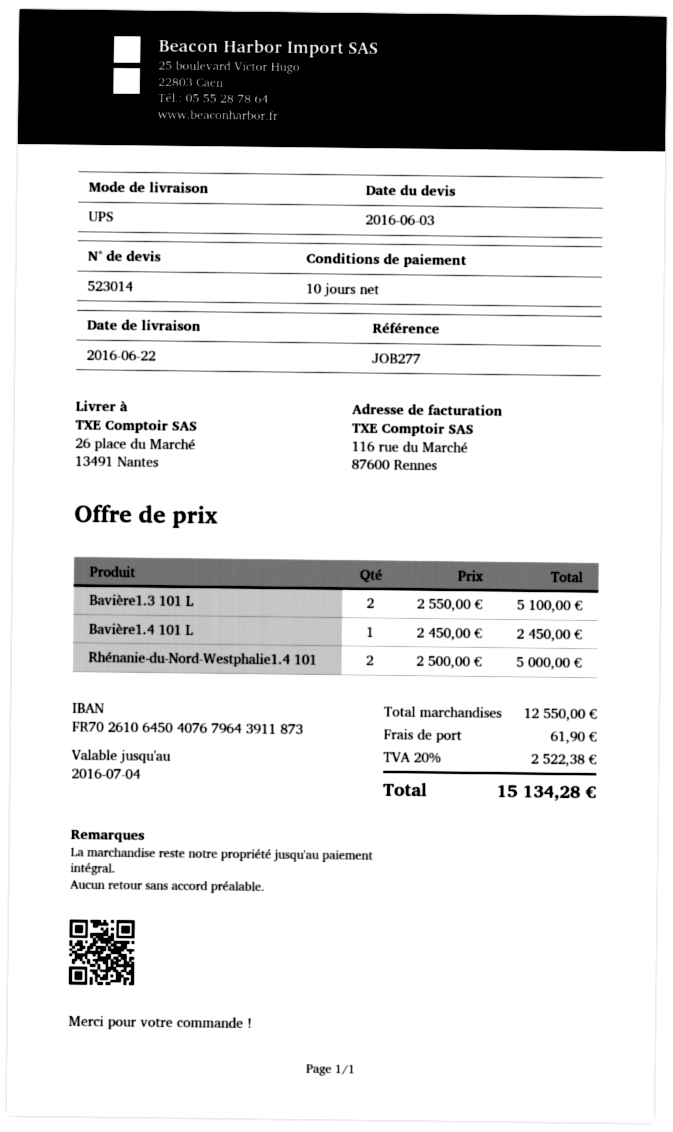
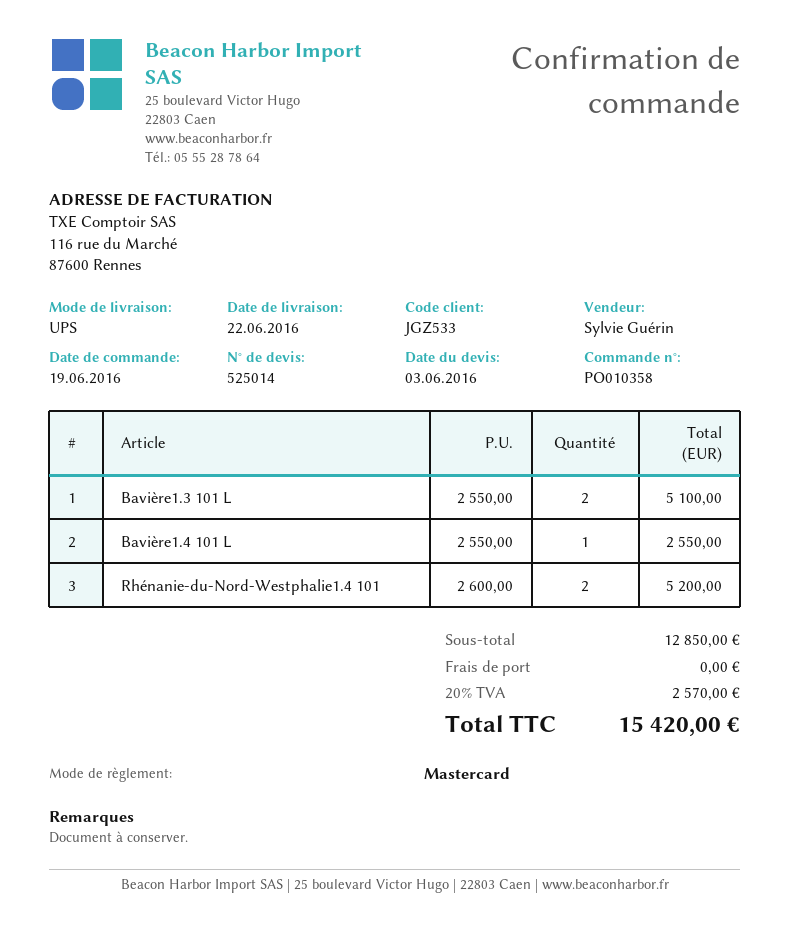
quote number: 523014 -> 525014
Bavière1.4 101 L: 1 x 2450.00 = 2450.00 -> 1 x 2550.00 = 2550.00
Rhénanie-du-Nord-Westphalie1.4 101: 2 x 2500.00 = 5000.00 -> 2 x 2600.00 = 5200.00
subtotal: 12550.00 -> 12850.00
shipping: 61.90 -> 0.00
tax: 20% = 2522.38 -> 20% = 2570.00
total: 15134.28 -> 15420.00

